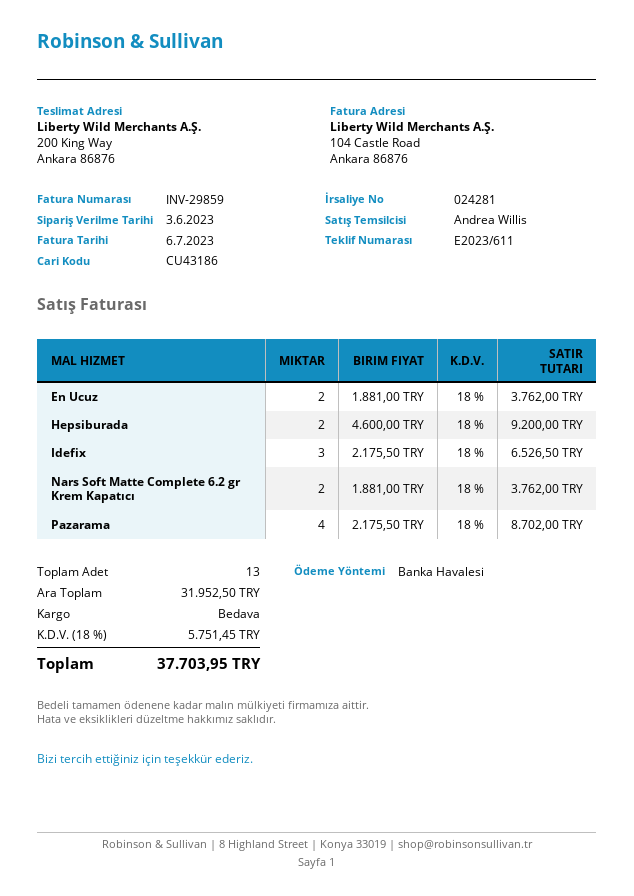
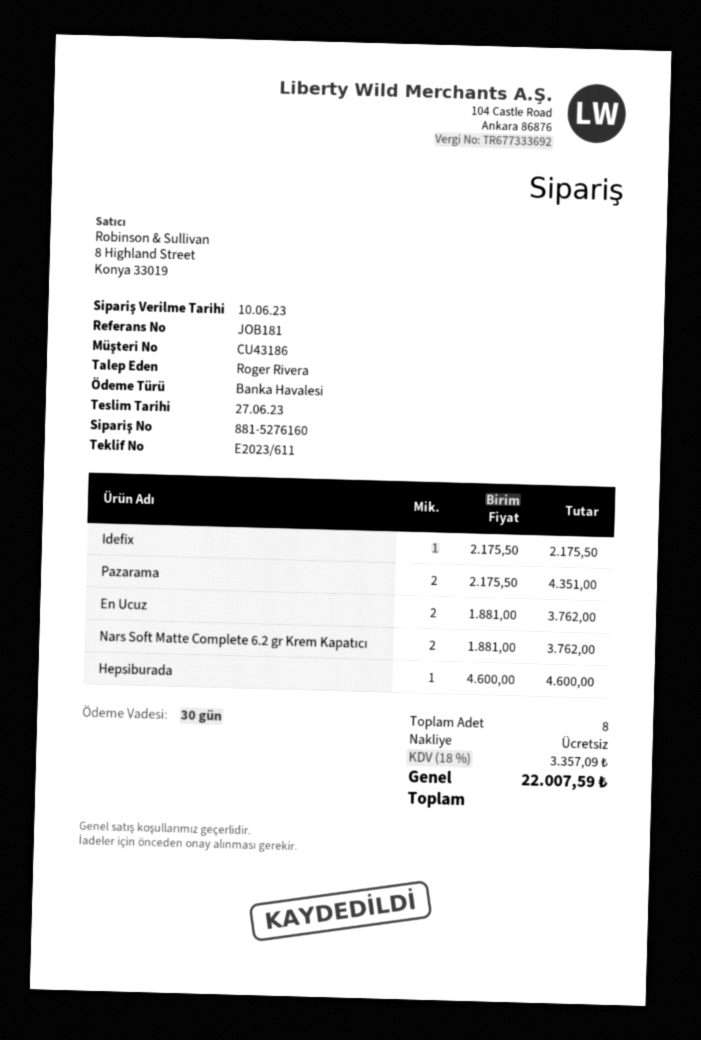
order date: 2023-06-03 -> 2023-06-10
Hepsiburada: 2 x 4600.00 = 9200.00 -> 1 x 4600.00 = 4600.00
Idefix: 3 x 2175.50 = 6526.50 -> 1 x 2175.50 = 2175.50
Pazarama: 4 x 2175.50 = 8702.00 -> 2 x 2175.50 = 4351.00
total quantity: 13 -> 8
tax: 18% = 5751.45 -> 18% = 3357.09
total: 37703.95 -> 22007.59

